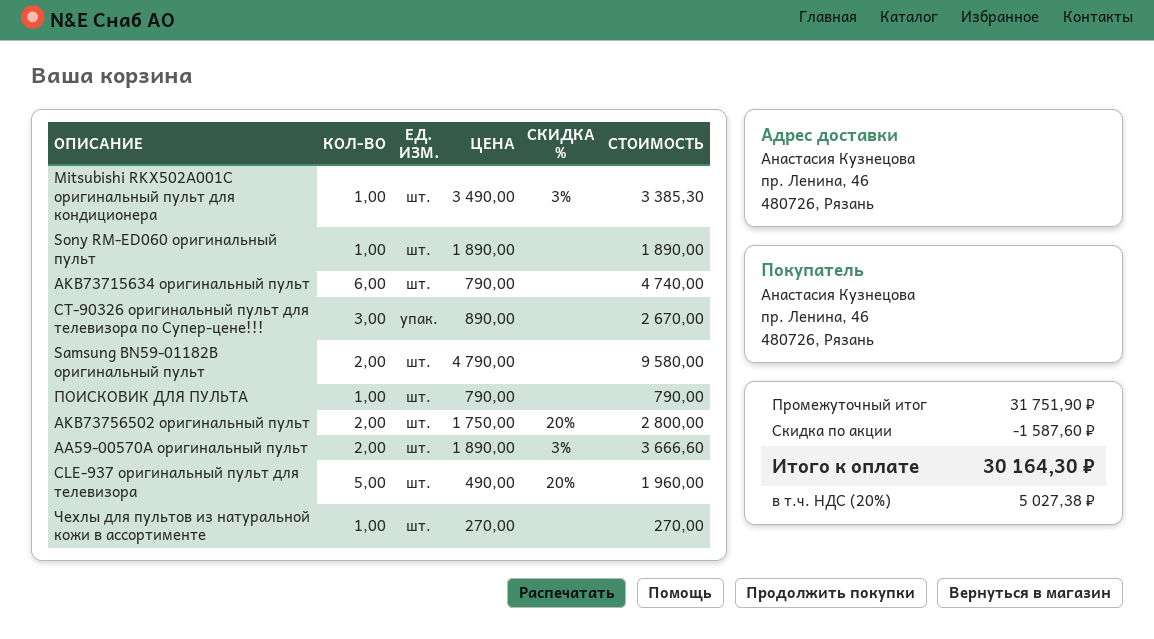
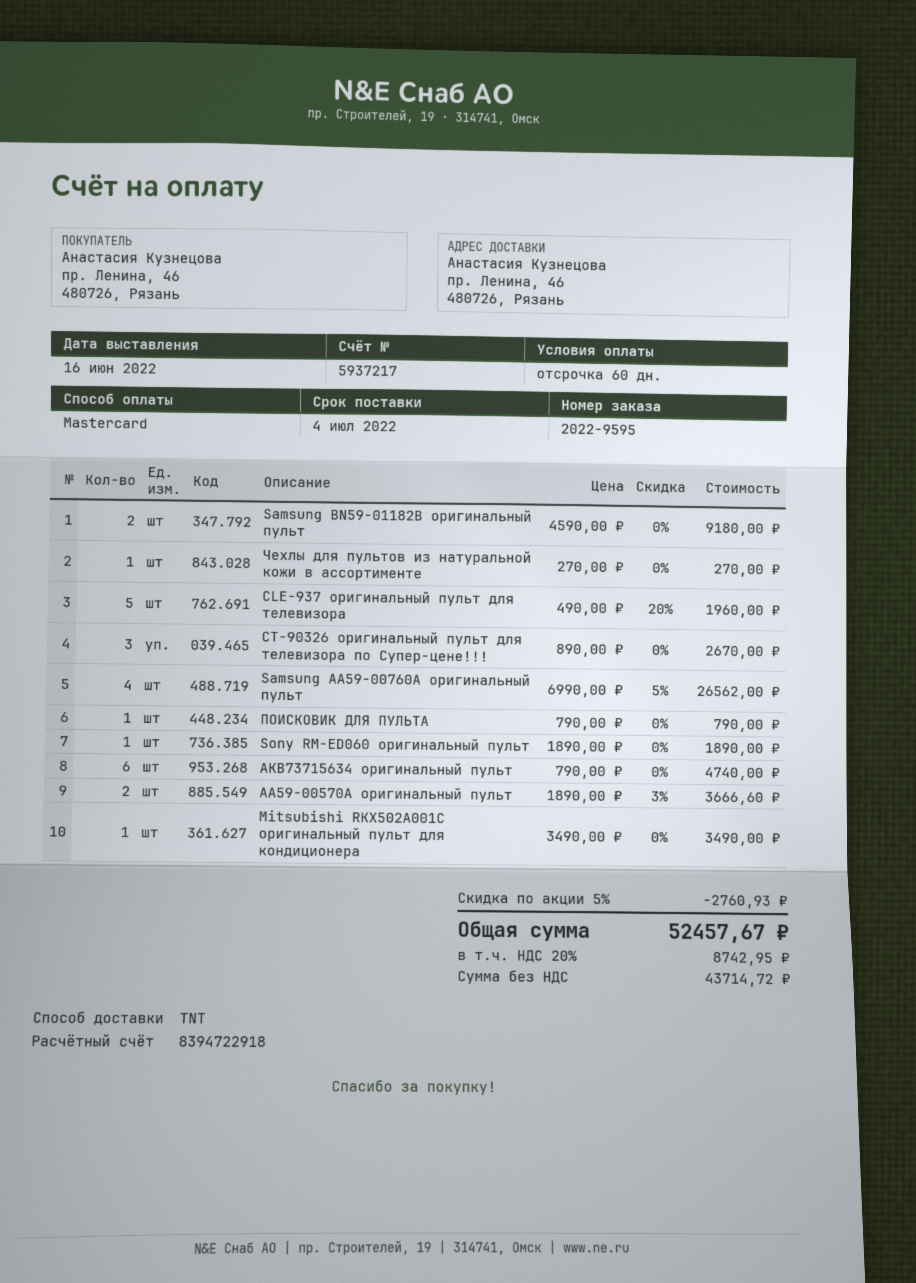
Mitsubishi RKX502A001C оригинальный пульт для кондиционера: 1 x 3490.00 - 3% = 3385.30 -> 1 x 3490.00 = 3490.00
Samsung BN59-01182B оригинальный пульт: 2 x 4790.00 = 9580.00 -> 2 x 4590.00 = 9180.00
AKB73756502 оригинальный пульт: 2 x 1750.00 - 20% = 2800.00 -> none
Samsung AA59-00760A оригинальный пульт: none -> 4 x 6990.00 - 5% = 26562.00
discount: 1587.60 -> 2760.93
tax: 20% = 5027.38 -> 20% = 8742.95
total: 30164.30 -> 52457.67

